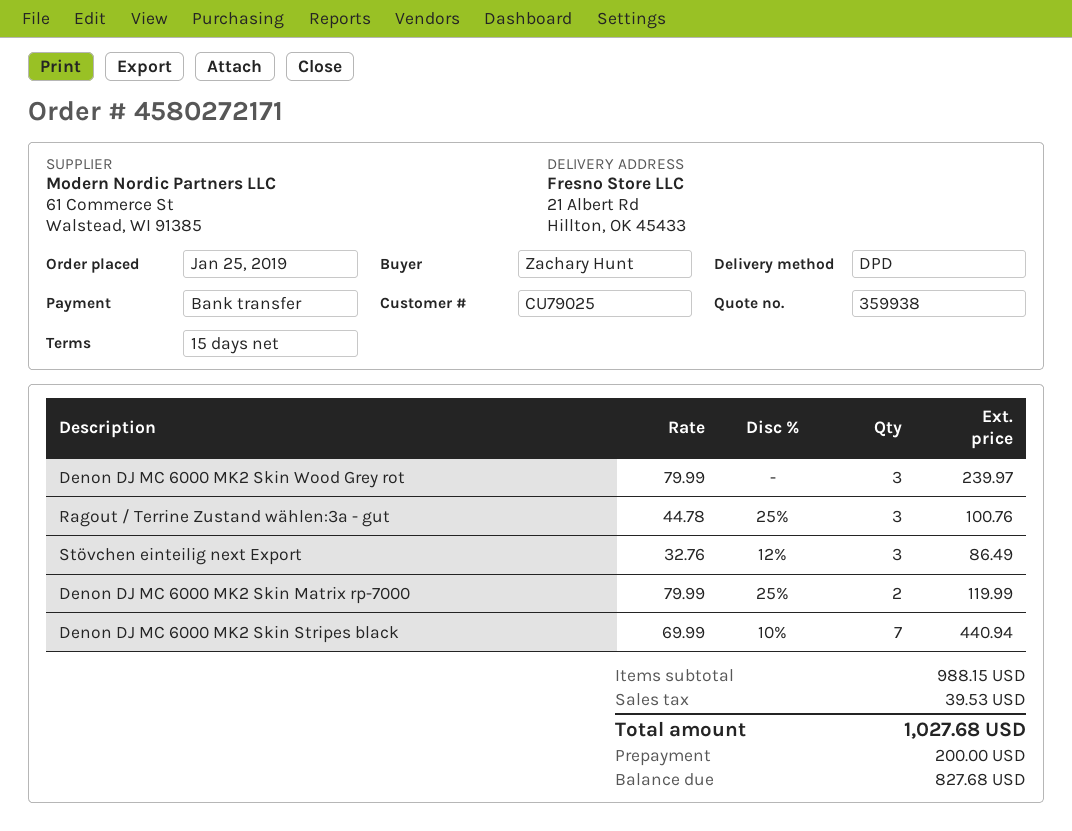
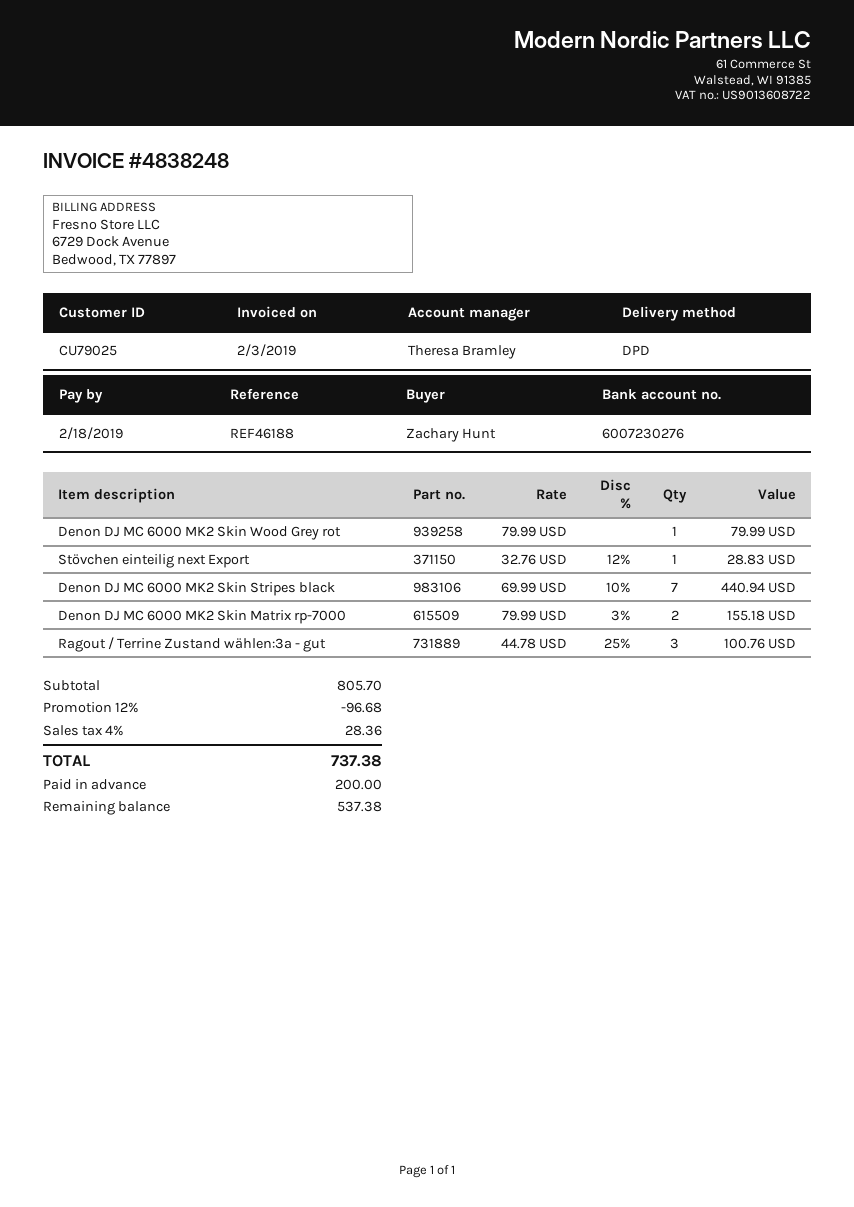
Denon DJ MC 6000 MK2 Skin Wood Grey rot: 3 x 79.99 = 239.97 -> 1 x 79.99 = 79.99
Stövchen einteilig next Export: 3 x 32.76 - 12% = 86.49 -> 1 x 32.76 - 12% = 28.83
Denon DJ MC 6000 MK2 Skin Matrix rp-7000: 2 x 79.99 - 25% = 119.99 -> 2 x 79.99 - 3% = 155.18
subtotal: 988.15 -> 805.70
discount: none -> 12% = 96.68
tax: 39.53 -> 28.36
total: 1027.68 -> 737.38
balance: 827.68 -> 537.38

